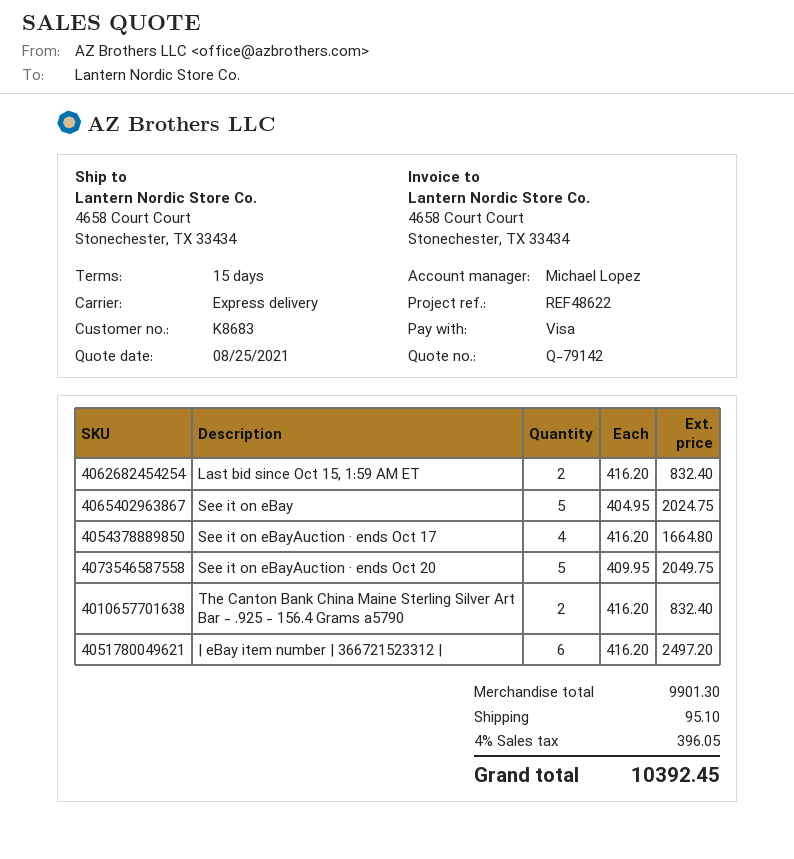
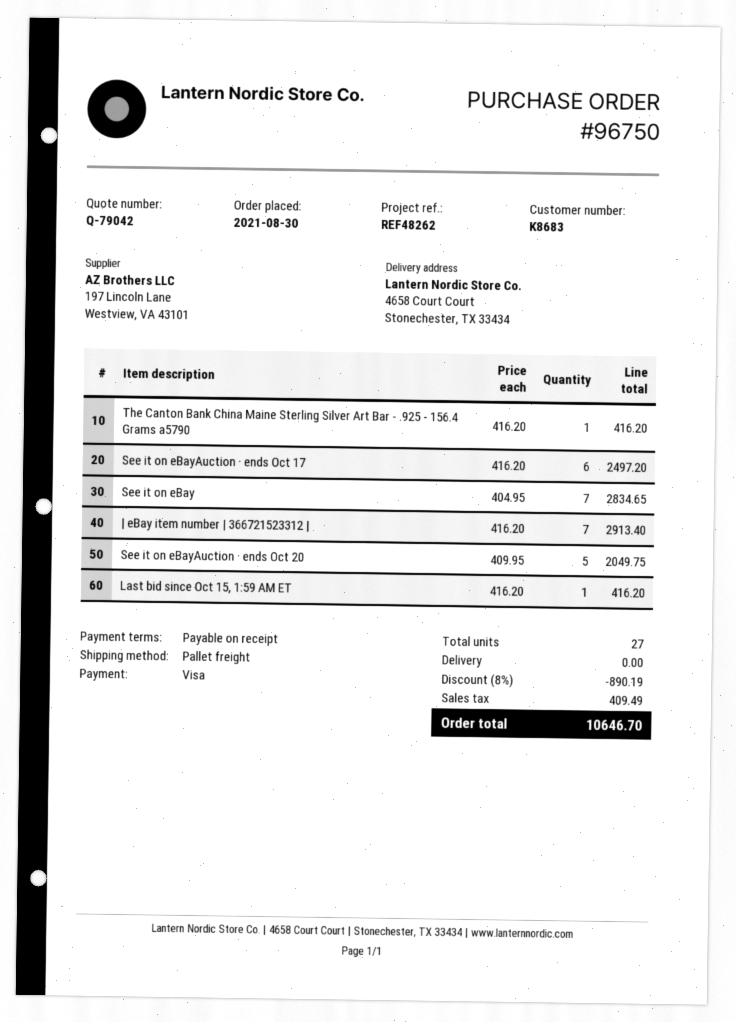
quote number: Q-79142 -> Q-79042
payment terms: 15 days -> on receipt
reference: REF48622 -> REF48262
shipping method: express -> pallet freight
Last bid since Oct 15, 1:59 AM ET: 2 x 416.20 = 832.40 -> 1 x 416.20 = 416.20
See it on eBay: 5 x 404.95 = 2024.75 -> 7 x 404.95 = 2834.65
See it on eBayAuction · ends Oct 17: 4 x 416.20 = 1664.80 -> 6 x 416.20 = 2497.20
The Canton Bank China Maine Sterling Silver Art Bar - .925 - 156.4 Grams a5790: 2 x 416.20 = 832.40 -> 1 x 416.20 = 416.20
| eBay item number | 366721523312 |: 6 x 416.20 = 2497.20 -> 7 x 416.20 = 2913.40
discount: none -> 8% = 890.19
shipping: 95.10 -> 0.00
tax: 396.05 -> 409.49
total: 10392.45 -> 10646.70

